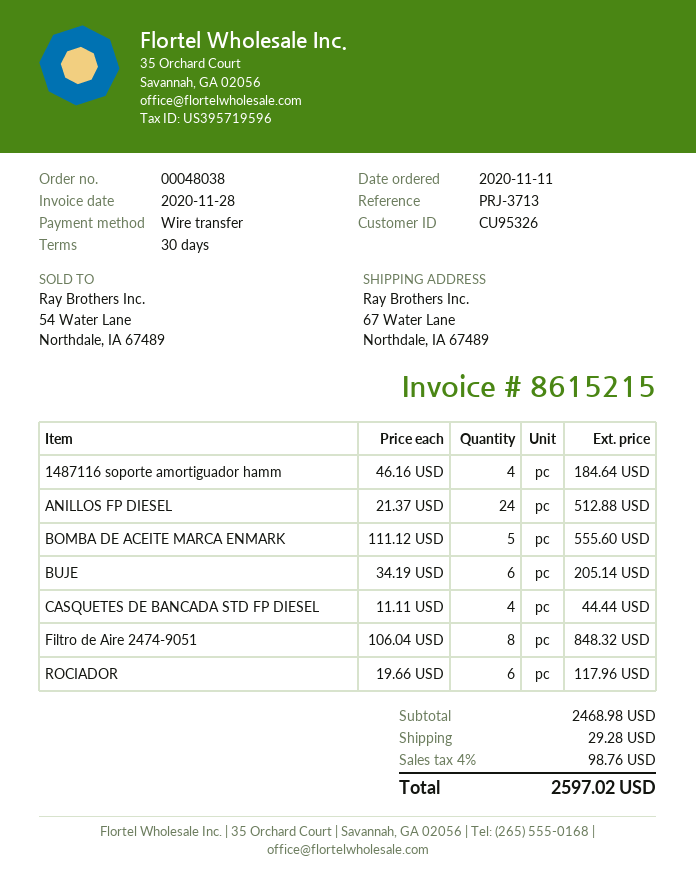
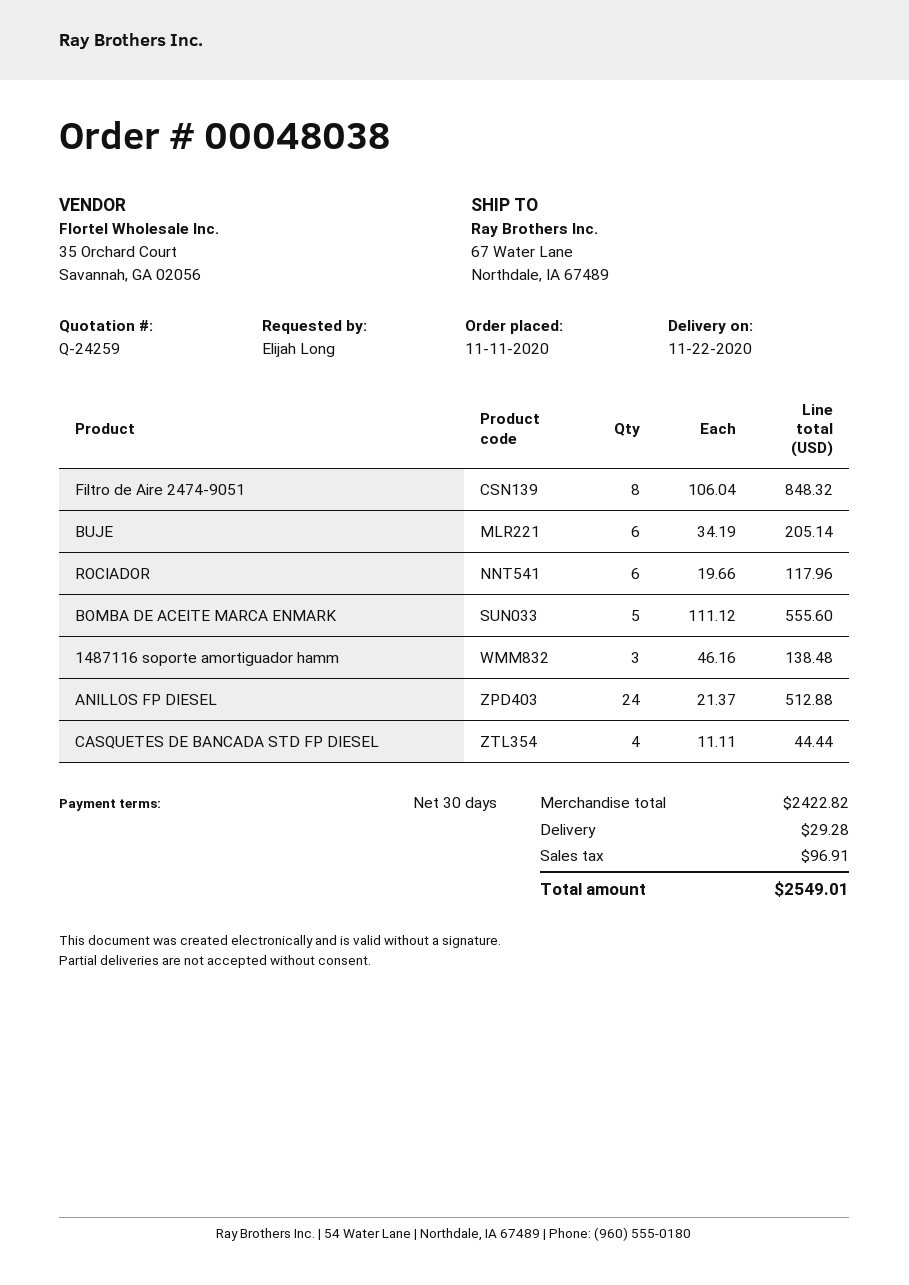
1487116 soporte amortiguador hamm: 4 x 46.16 = 184.64 -> 3 x 46.16 = 138.48
subtotal: 2468.98 -> 2422.82
tax: 98.76 -> 96.91
total: 2597.02 -> 2549.01

